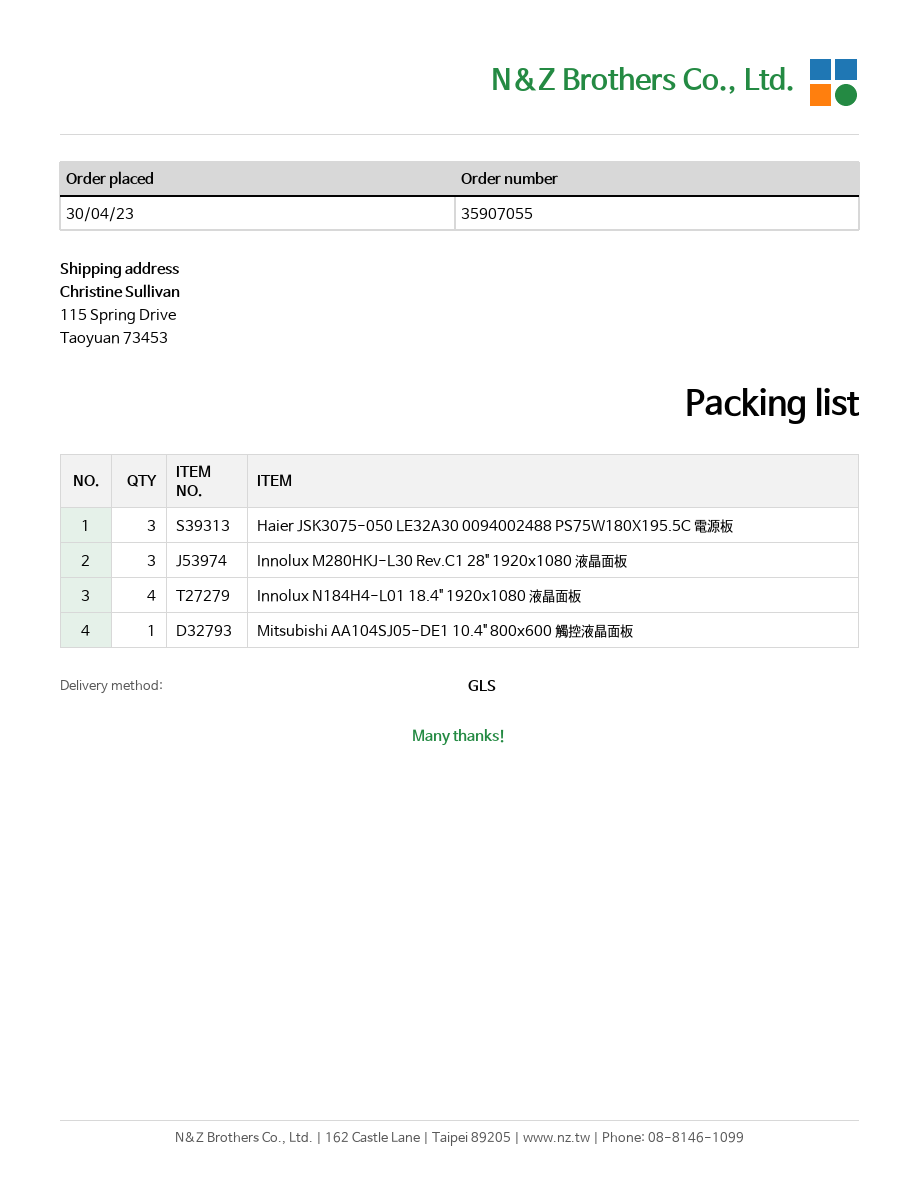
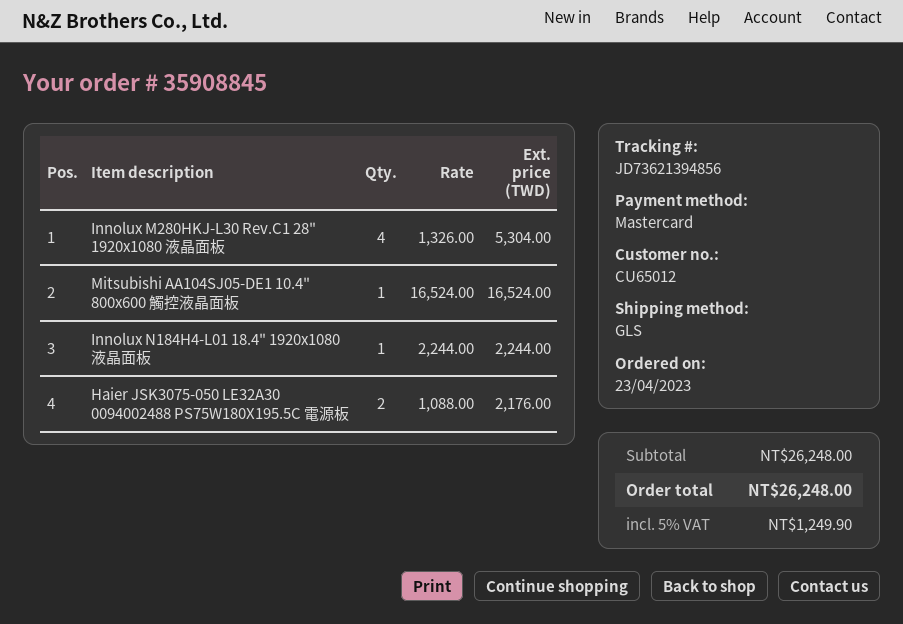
order number: 35907055 -> 35908845
order date: 2023-04-30 -> 2023-04-23
Haier JSK3075-050 LE32A30 0094002488 PS75W180X195.5C 電源板: 3 -> 2
Innolux M280HKJ-L30 Rev.C1 28" 1920x1080 液晶面板: 3 -> 4
Innolux N184H4-L01 18.4" 1920x1080 液晶面板: 4 -> 1

